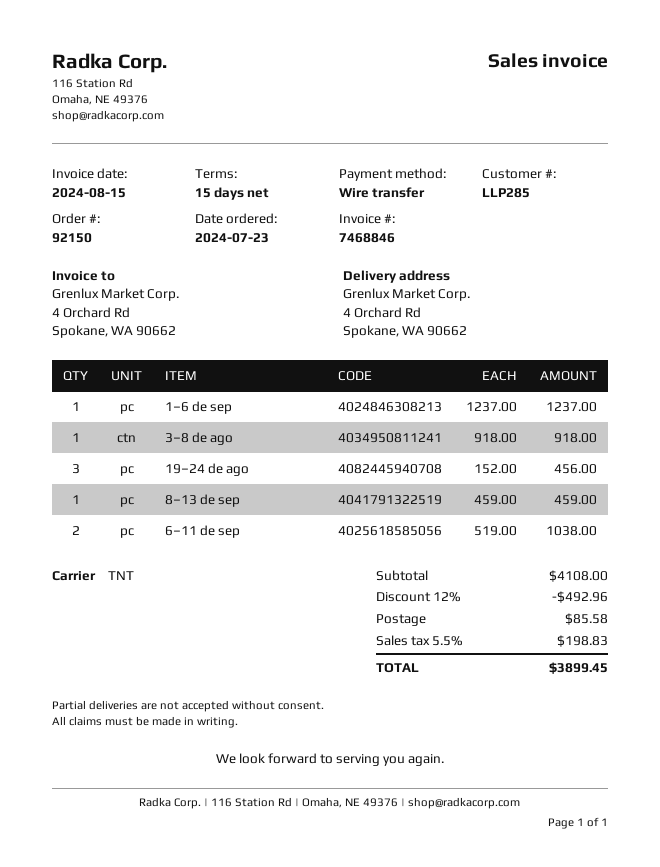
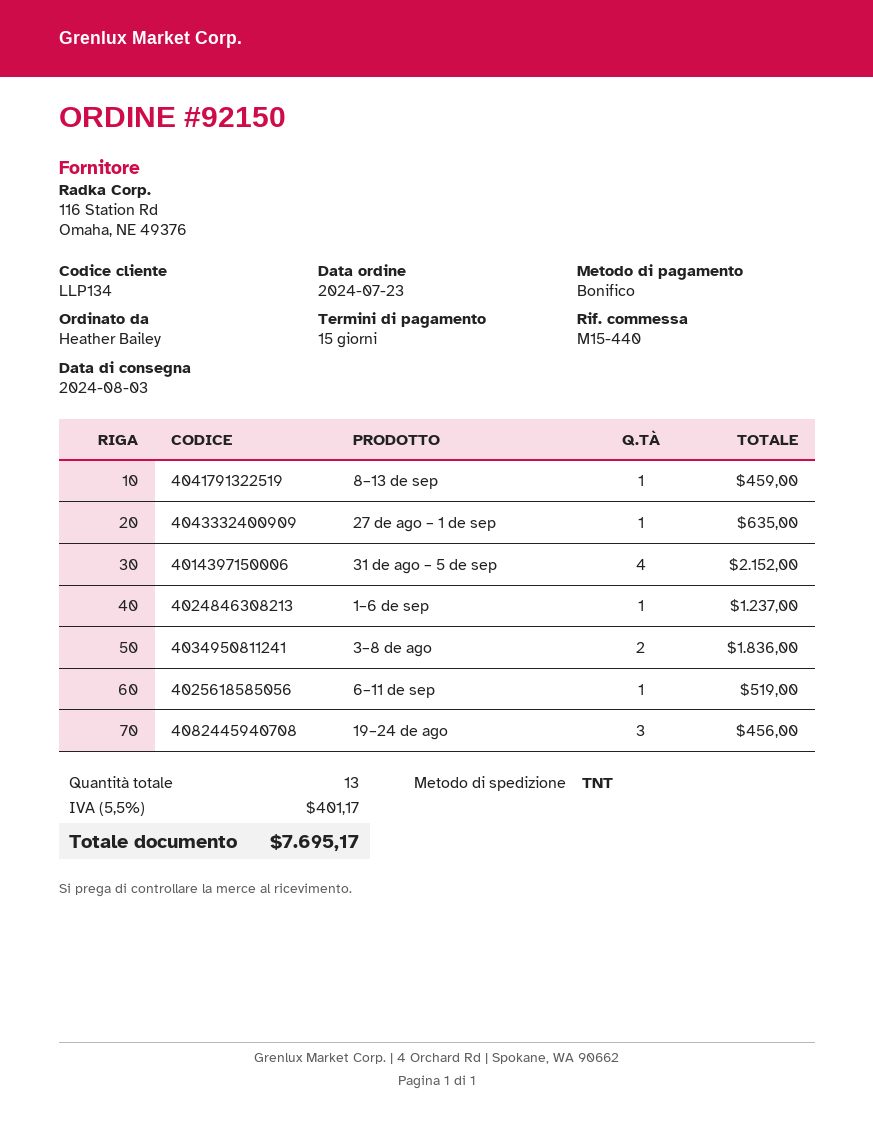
customer number: LLP285 -> LLP134
3–8 de ago: 1 for 918.00 -> 2 for 1836.00
6–11 de sep: 2 for 1038.00 -> 1 for 519.00
27 de ago – 1 de sep: none -> 1 for 635.00
31 de ago – 5 de sep: none -> 4 for 2152.00
discount: 12% = 492.96 -> none
shipping: 85.58 -> none
tax: 5.5% = 198.83 -> 5.5% = 401.17
total: 3899.45 -> 7695.17

